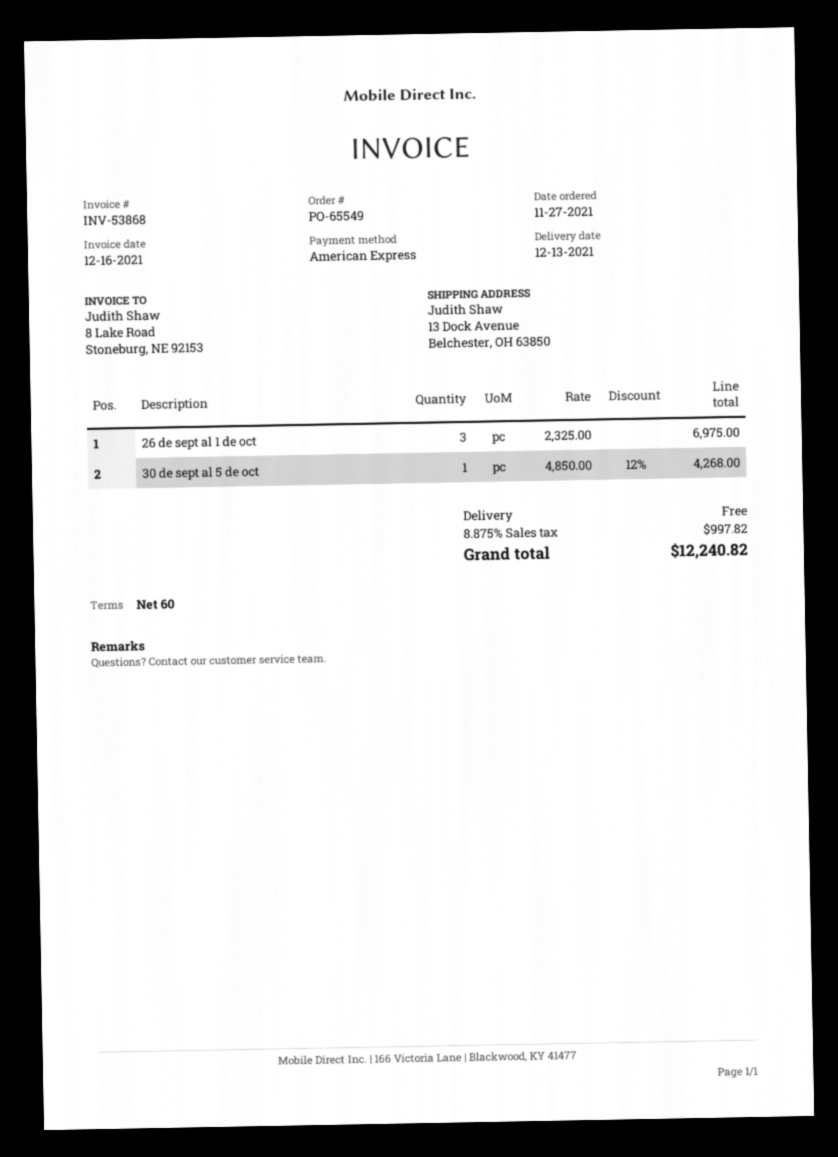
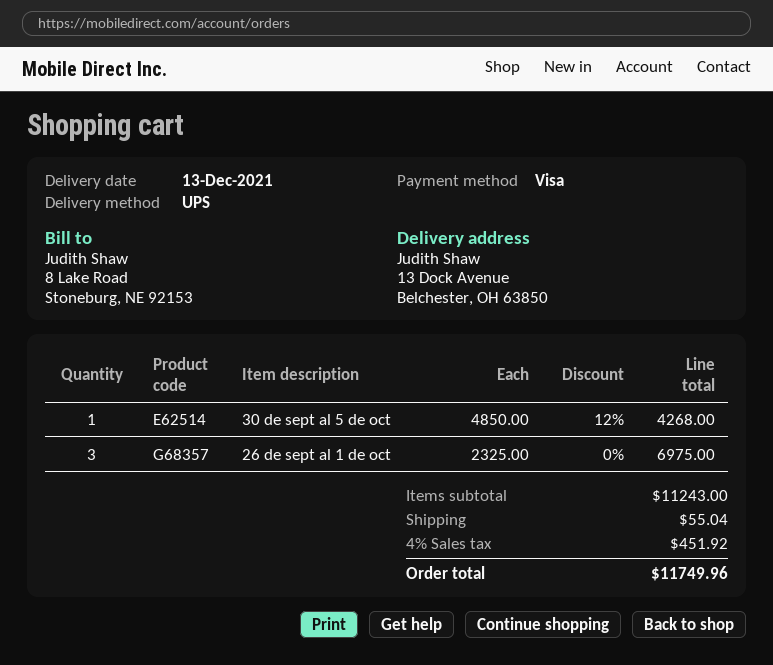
payment method: American Express -> Visa
shipping: 0.00 -> 55.04
tax: 8.875% = 997.82 -> 4% = 451.92
total: 12240.82 -> 11749.96

